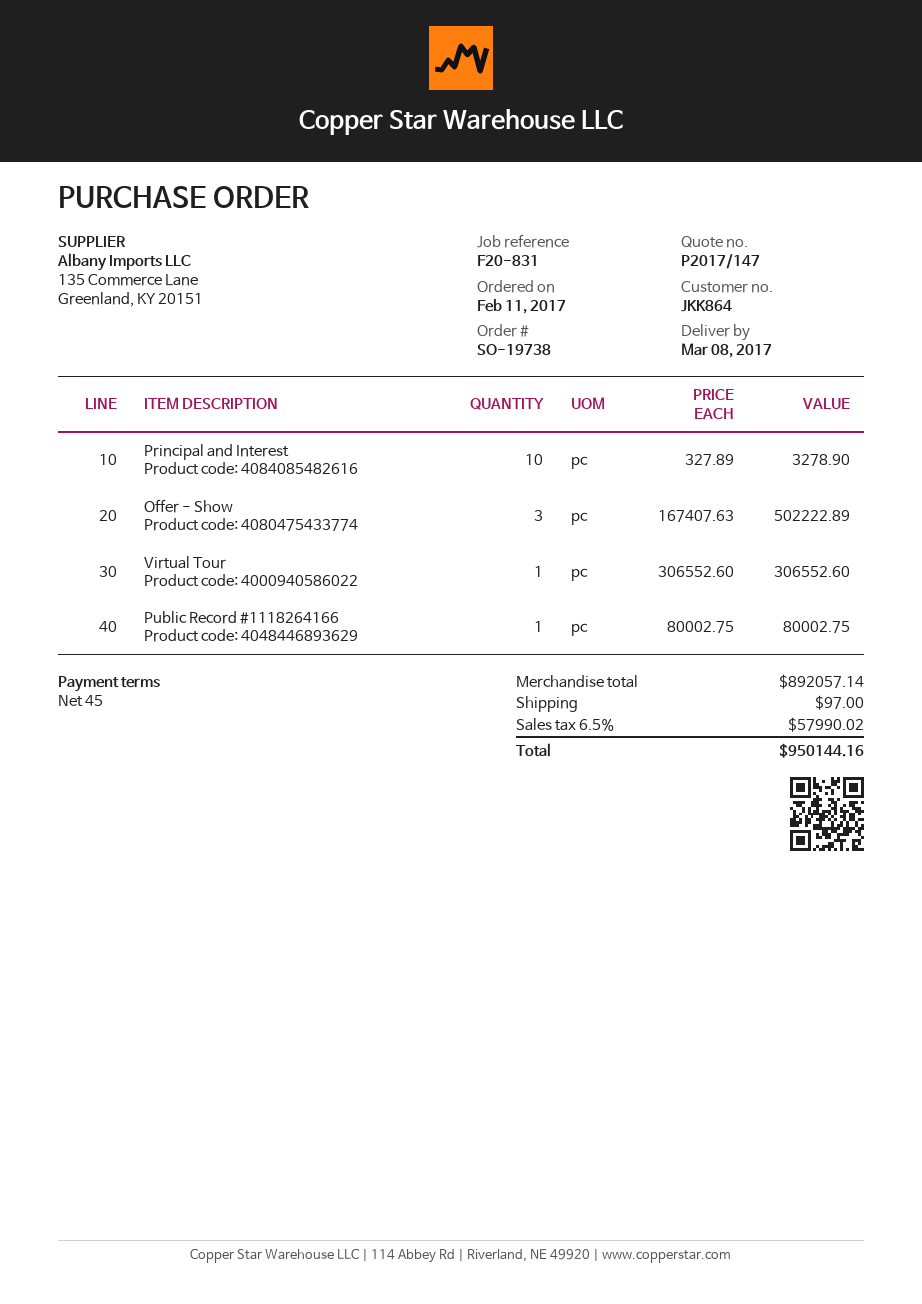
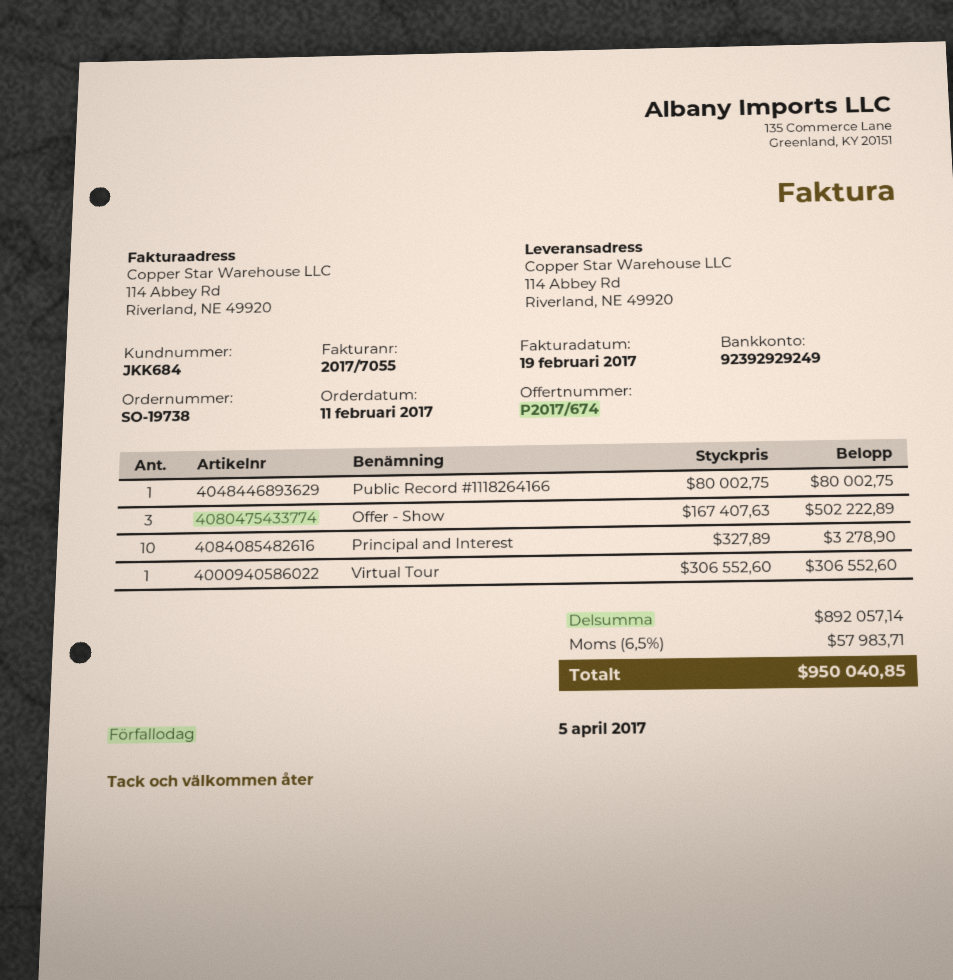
quote number: P2017/147 -> P2017/674
customer number: JKK864 -> JKK684
shipping: 97.00 -> none
tax: 6.5% = 57990.02 -> 6.5% = 57983.71
total: 950144.16 -> 950040.85

